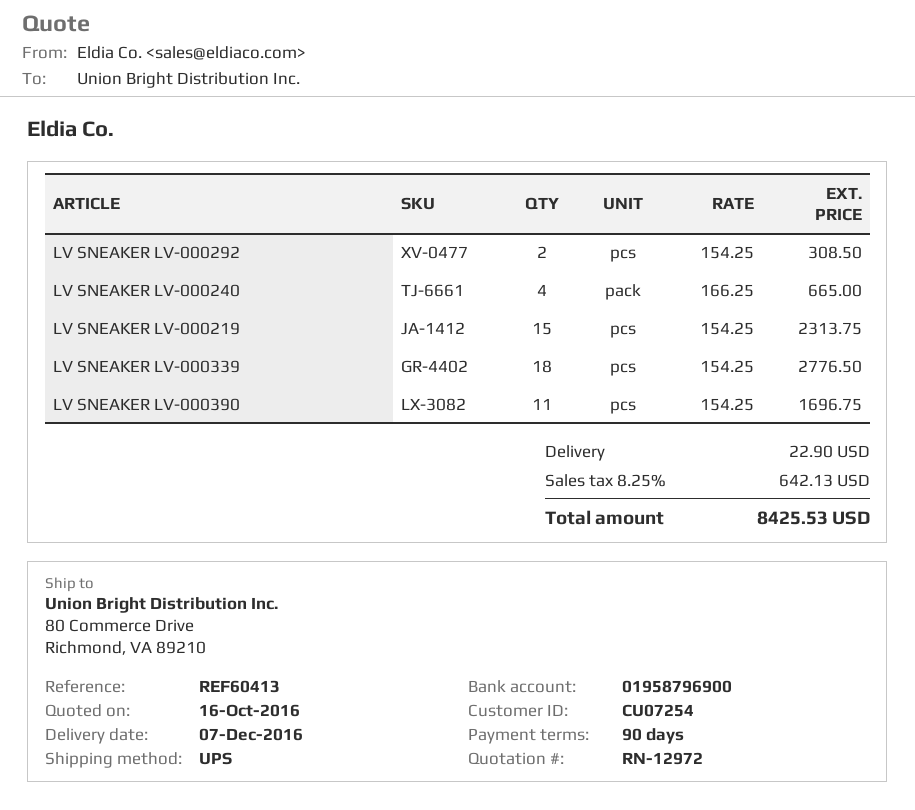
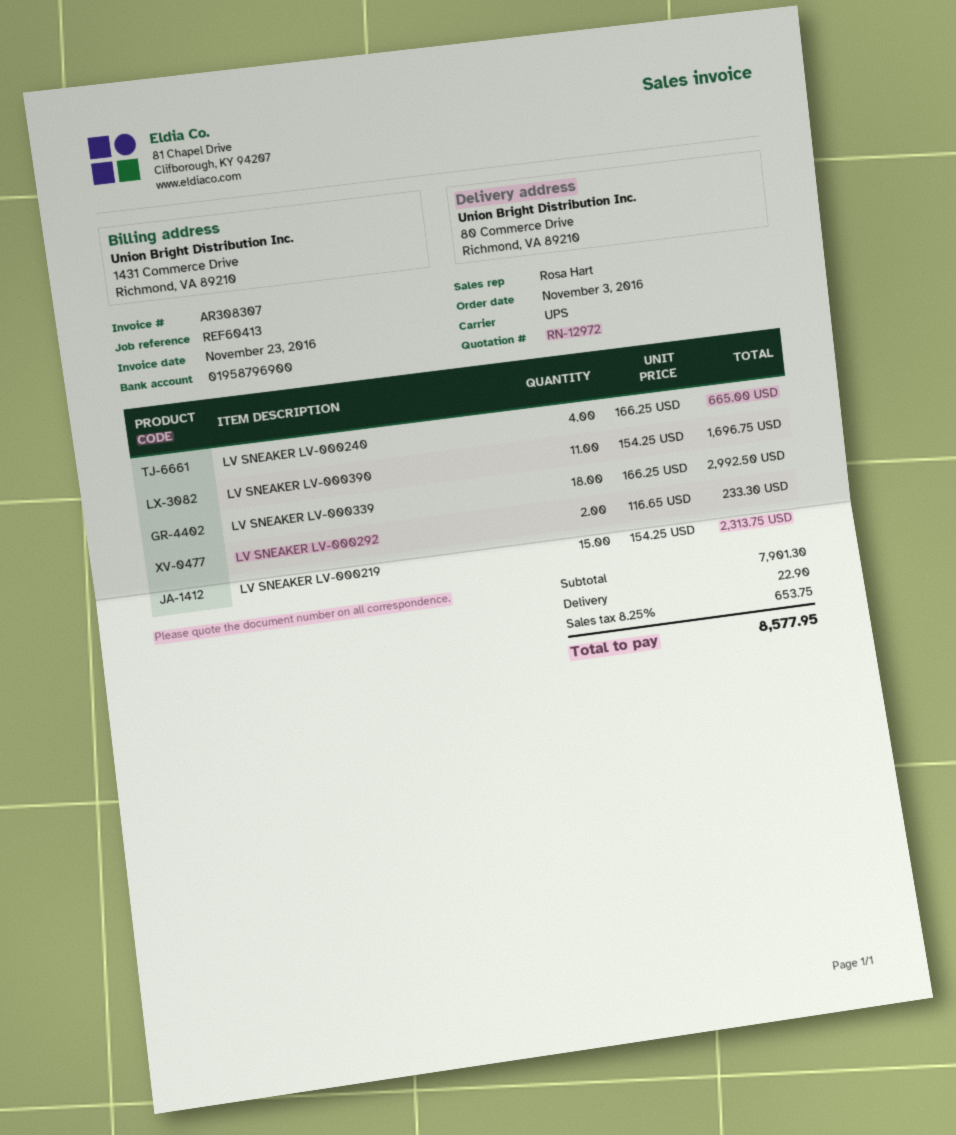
LV SNEAKER LV-000292: 2 x 154.25 = 308.50 -> 2 x 116.65 = 233.30
LV SNEAKER LV-000339: 18 x 154.25 = 2776.50 -> 18 x 166.25 = 2992.50
tax: 8.25% = 642.13 -> 8.25% = 653.75
total: 8425.53 -> 8577.95

